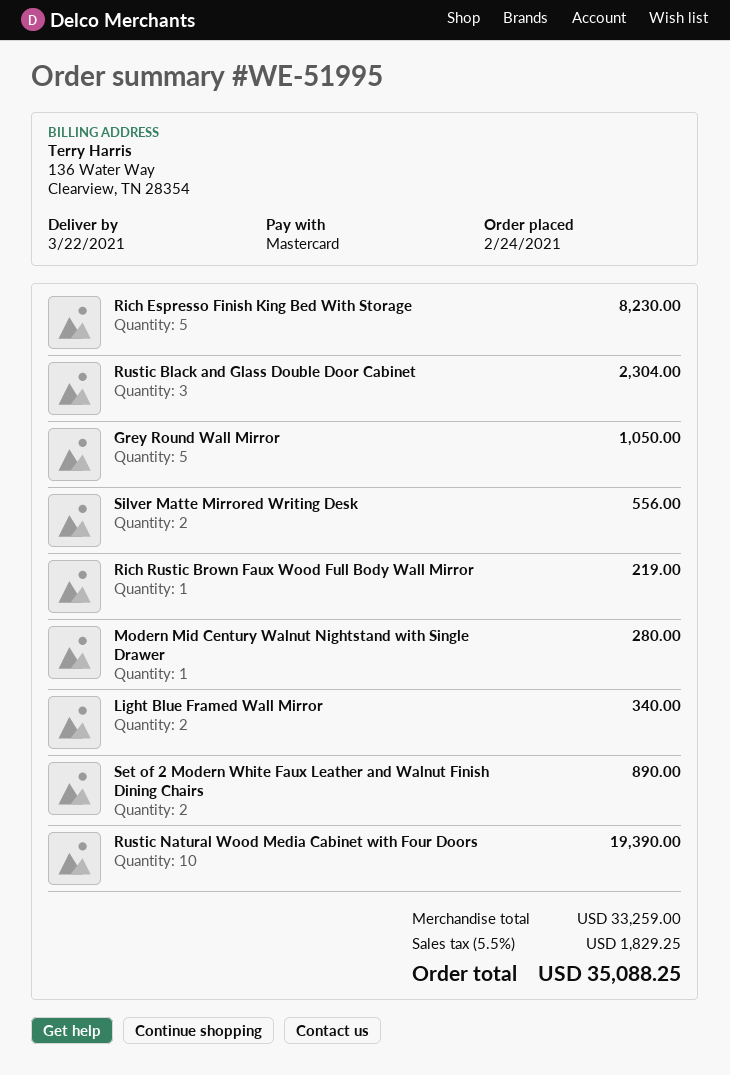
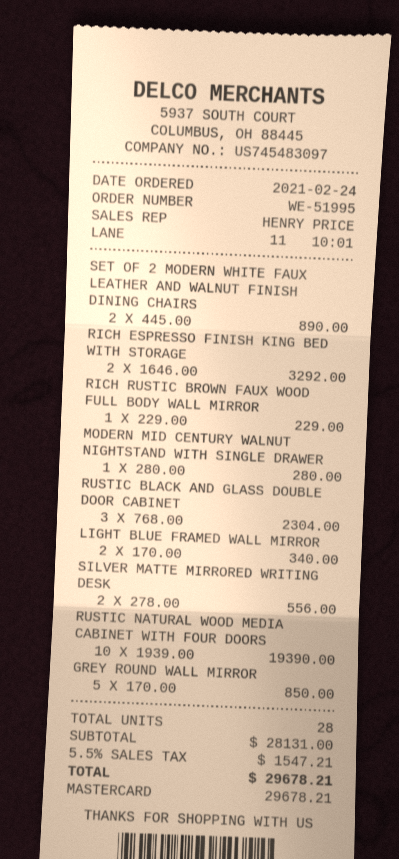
Rich Espresso Finish King Bed With Storage: 5 for 8230.00 -> 2 for 3292.00
Grey Round Wall Mirror: 5 for 1050.00 -> 5 for 850.00
Rich Rustic Brown Faux Wood Full Body Wall Mirror: 1 for 219.00 -> 1 for 229.00
subtotal: 33259.00 -> 28131.00
tax: 5.5% = 1829.25 -> 5.5% = 1547.21
total: 35088.25 -> 29678.21

